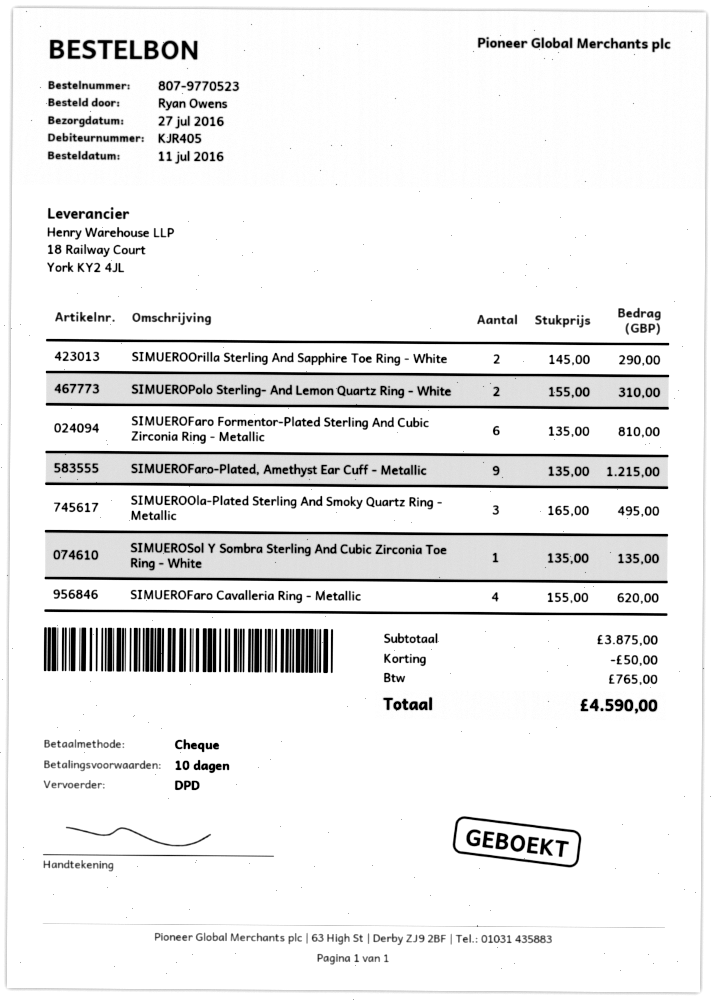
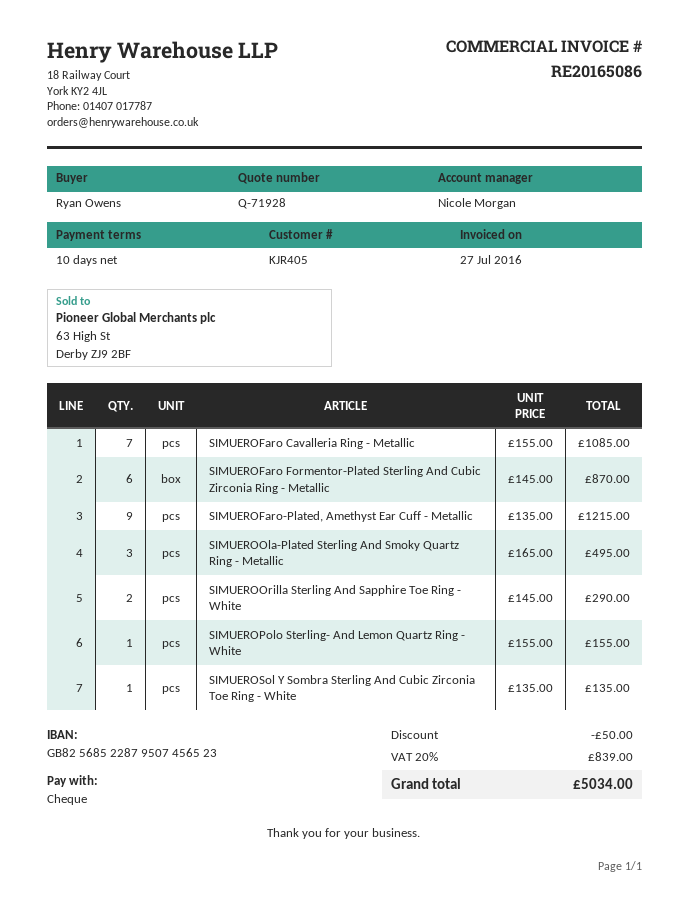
SIMUEROPolo Sterling- And Lemon Quartz Ring - White: 2 x 155.00 = 310.00 -> 1 x 155.00 = 155.00
SIMUEROFaro Formentor-Plated Sterling And Cubic Zirconia Ring - Metallic: 6 x 135.00 = 810.00 -> 6 x 145.00 = 870.00
SIMUEROFaro Cavalleria Ring - Metallic: 4 x 155.00 = 620.00 -> 7 x 155.00 = 1085.00
tax: 765.00 -> 839.00
total: 4590.00 -> 5034.00

